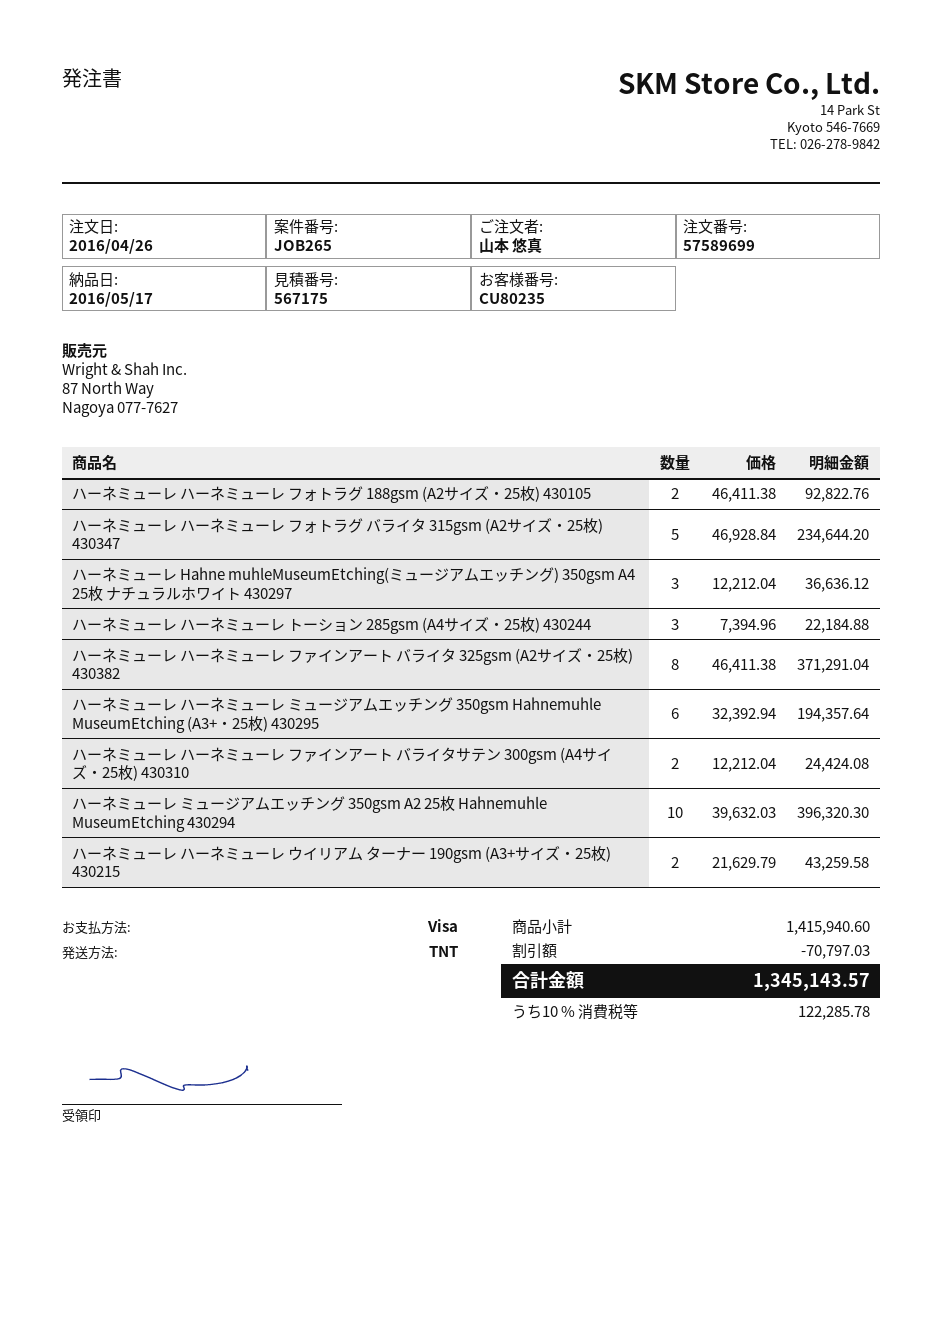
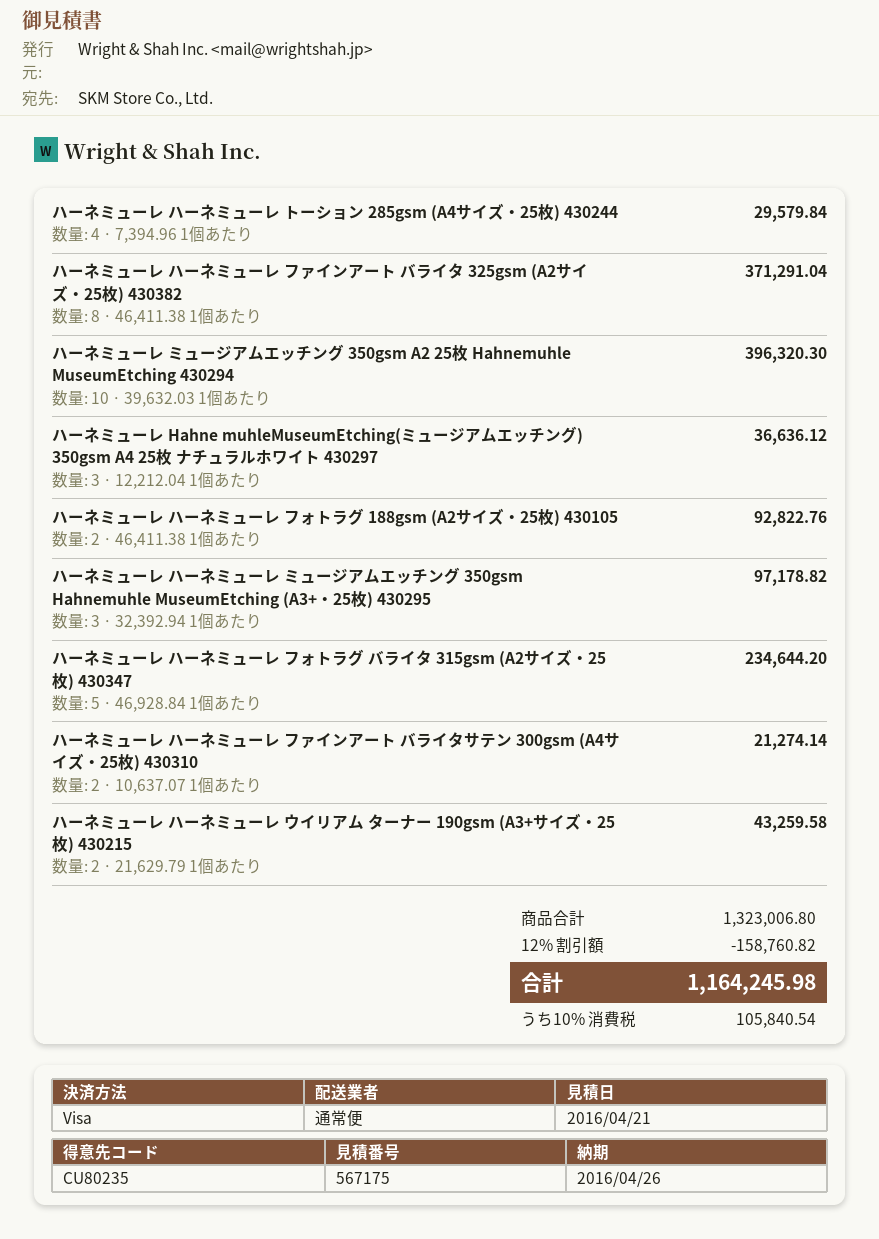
delivery date: 2016-05-17 -> 2016-04-26
shipping method: TNT -> standard
ハーネミューレ ハーネミューレ トーション 285gsm (A4サイズ・25枚) 430244: 3 x 7394.96 = 22184.88 -> 4 x 7394.96 = 29579.84
ハーネミューレ ハーネミューレ ミュージアムエッチング 350gsm Hahnemuhle MuseumEtching (A3+・25枚) 430295: 6 x 32392.94 = 194357.64 -> 3 x 32392.94 = 97178.82
ハーネミューレ ハーネミューレ ファインアート バライタサテン 300gsm (A4サイズ・25枚) 430310: 2 x 12212.04 = 24424.08 -> 2 x 10637.07 = 21274.14
subtotal: 1415940.60 -> 1323006.80
discount: 70797.03 -> 158760.82
tax: 10% = 122285.78 -> 10% = 105840.54
total: 1345143.57 -> 1164245.98

